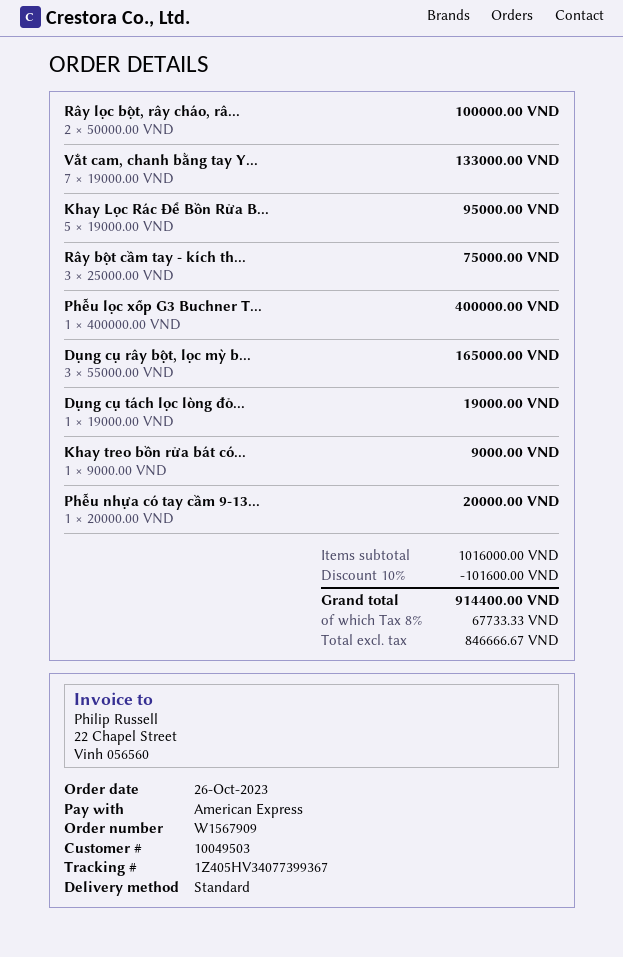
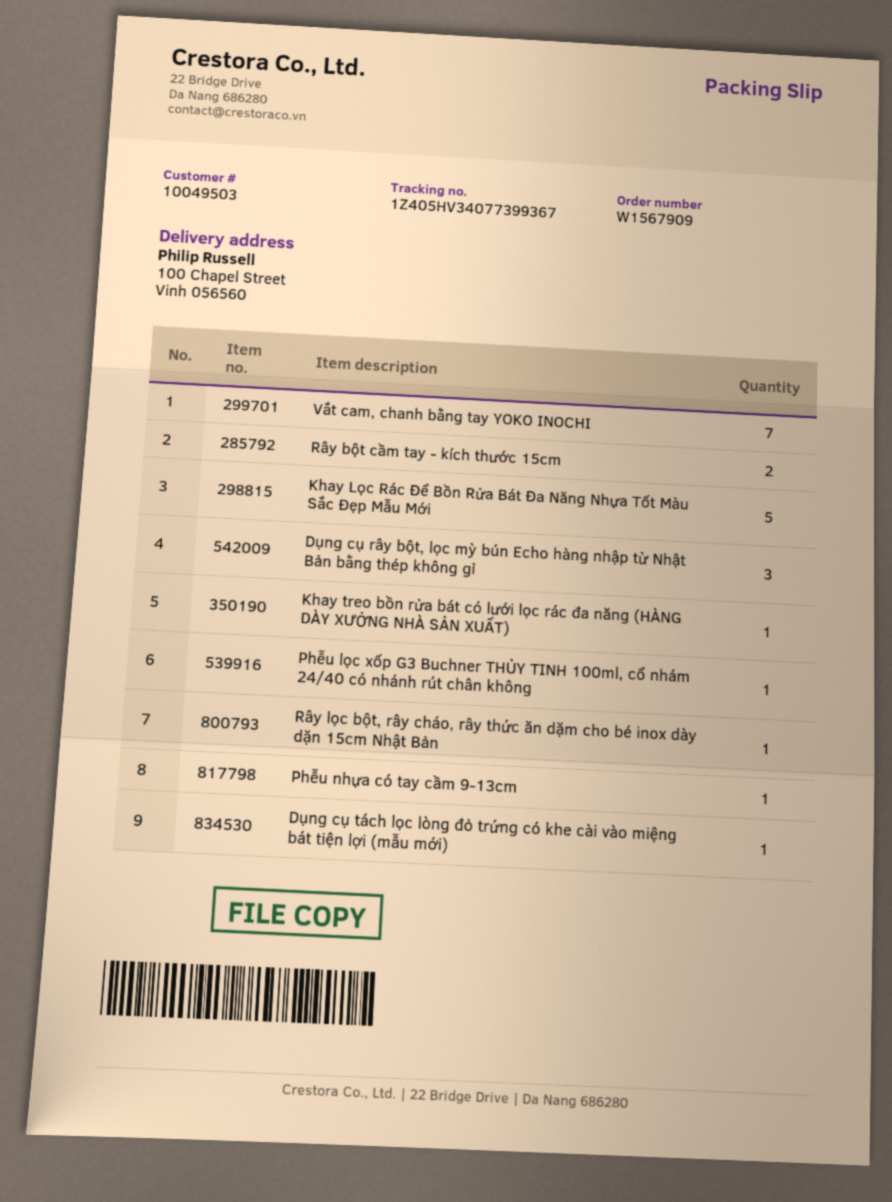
Rây lọc bột, rây cháo, râ...: 2 -> 1
Rây bột cầm tay - kích th...: 3 -> 2

